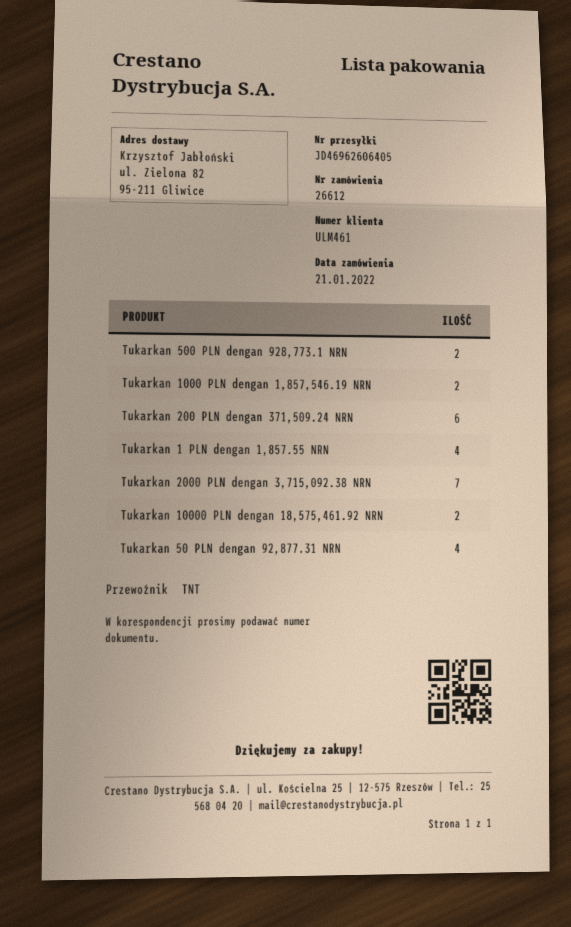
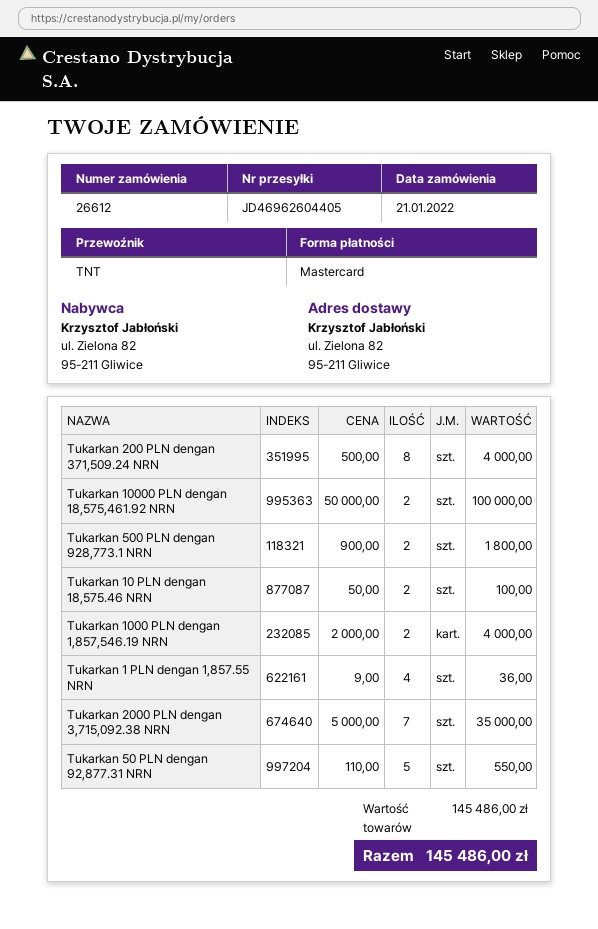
tracking number: JD46962606405 -> JD46962604405
Tukarkan 200 PLN dengan 371,509.24 NRN: 6 -> 8
Tukarkan 50 PLN dengan 92,877.31 NRN: 4 -> 5
Tukarkan 10 PLN dengan 18,575.46 NRN: none -> 2

